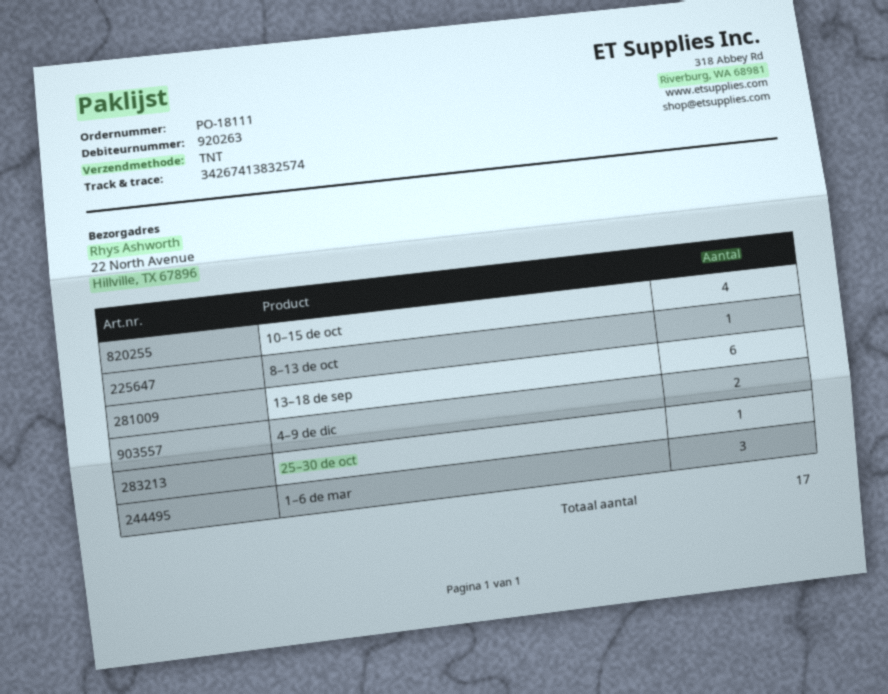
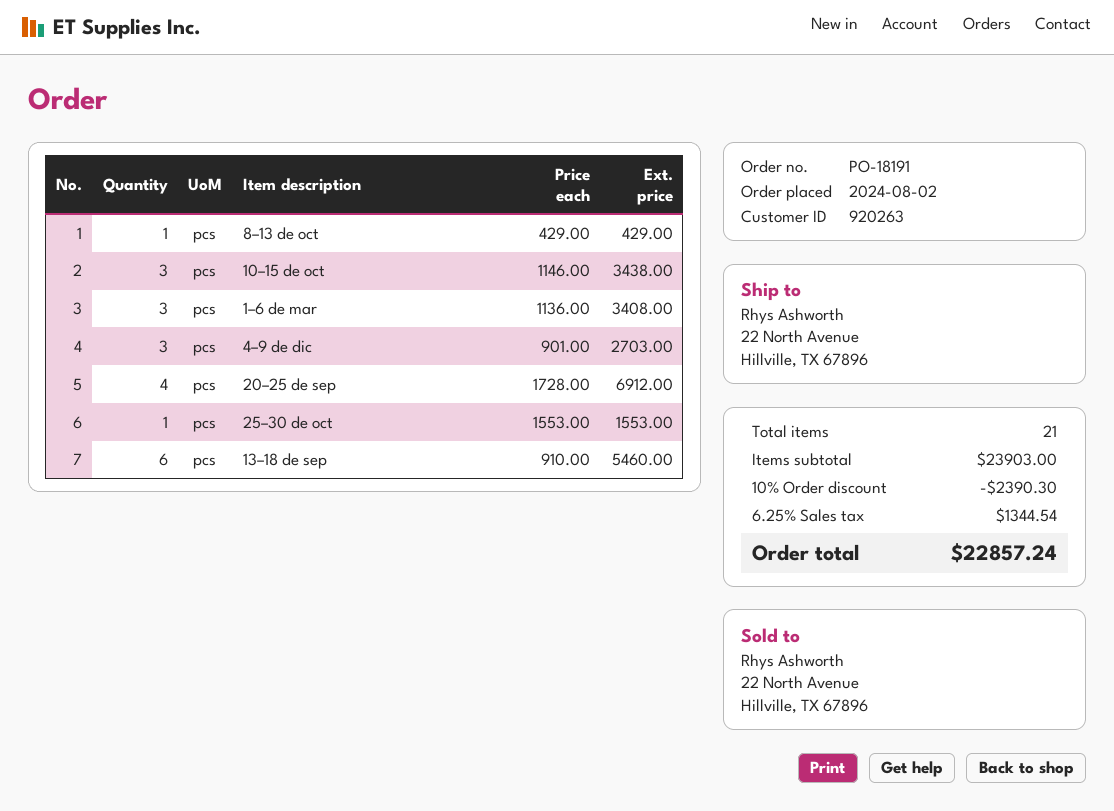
order number: PO-18111 -> PO-18191
10–15 de oct: 4 -> 3
4–9 de dic: 2 -> 3
20–25 de sep: none -> 4
total quantity: 17 -> 21

